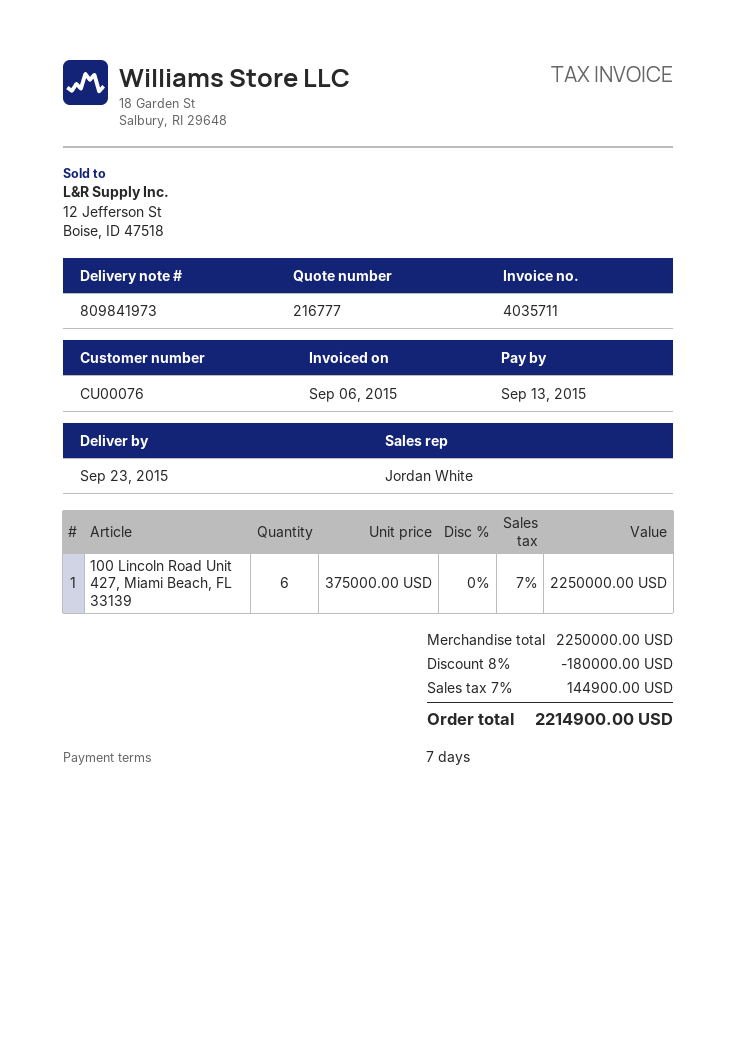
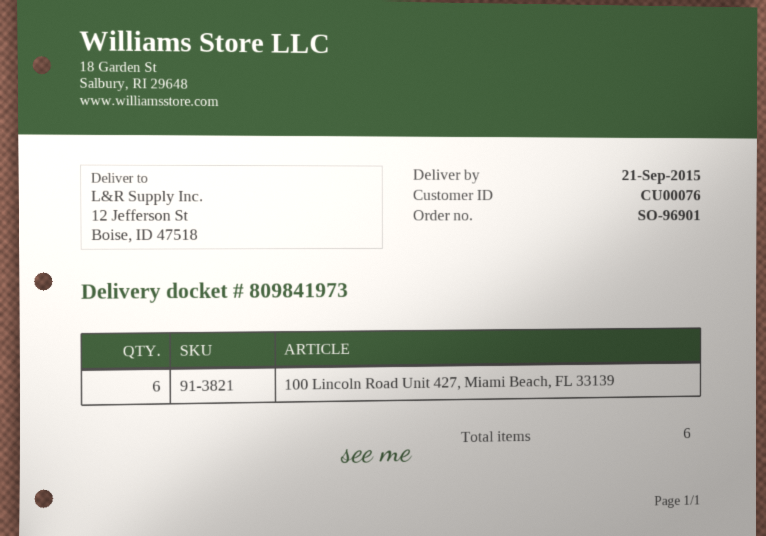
delivery date: 2015-09-23 -> 2015-09-21

